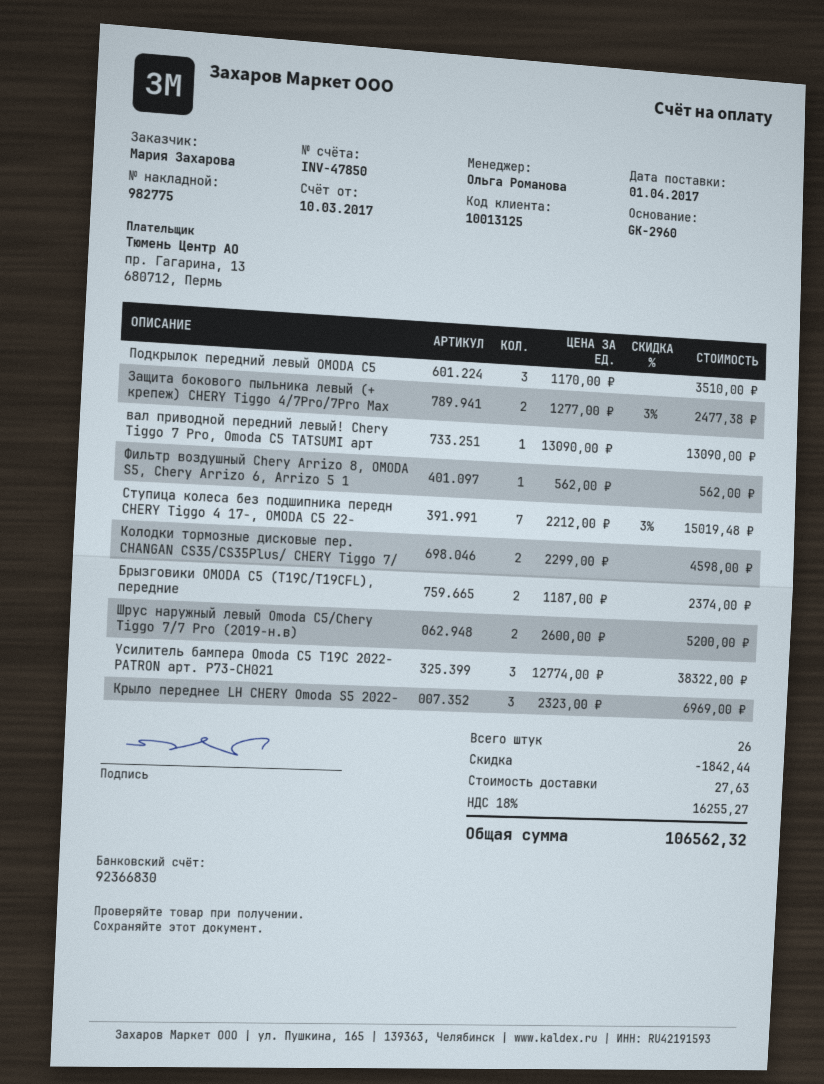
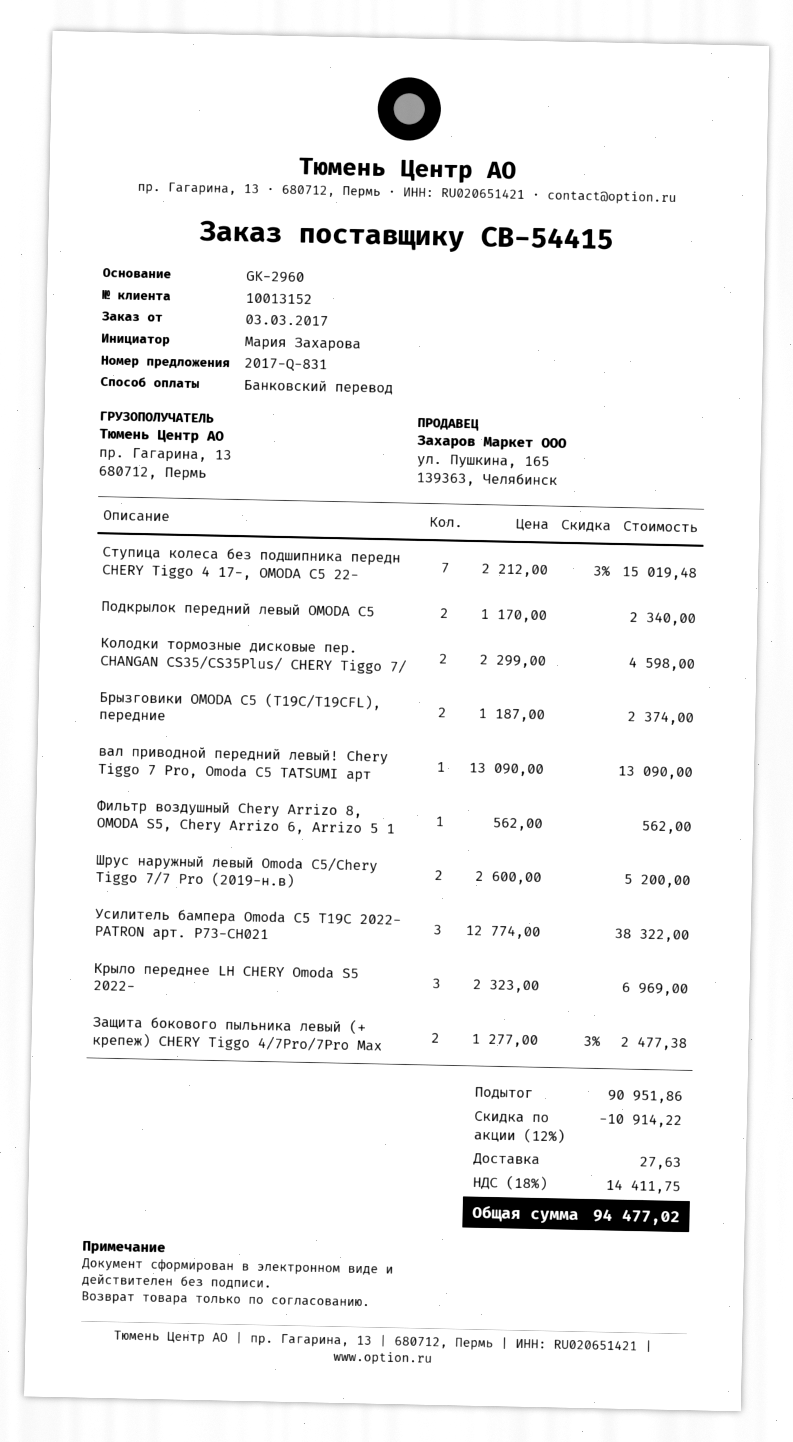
customer number: 10013125 -> 10013152
Подкрылок передний левый OMODA C5: 3 x 1170.00 = 3510.00 -> 2 x 1170.00 = 2340.00
discount: 1842.44 -> 10914.22
tax: 18% = 16255.27 -> 18% = 14411.75
total: 106562.32 -> 94477.02

